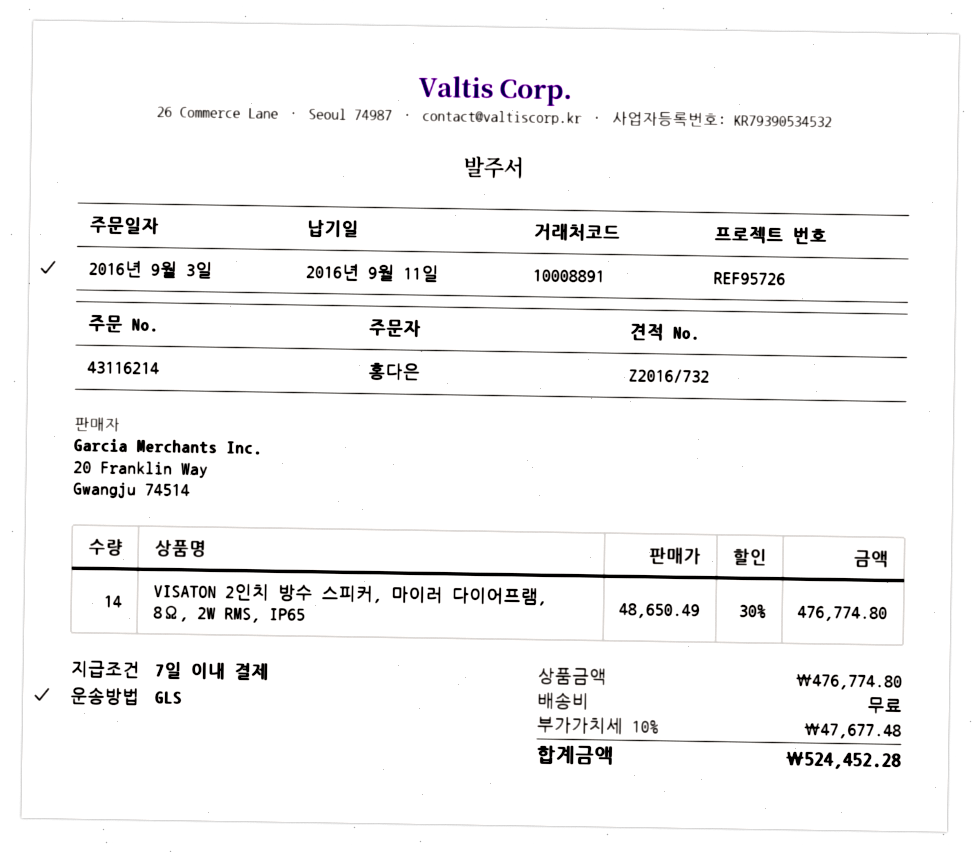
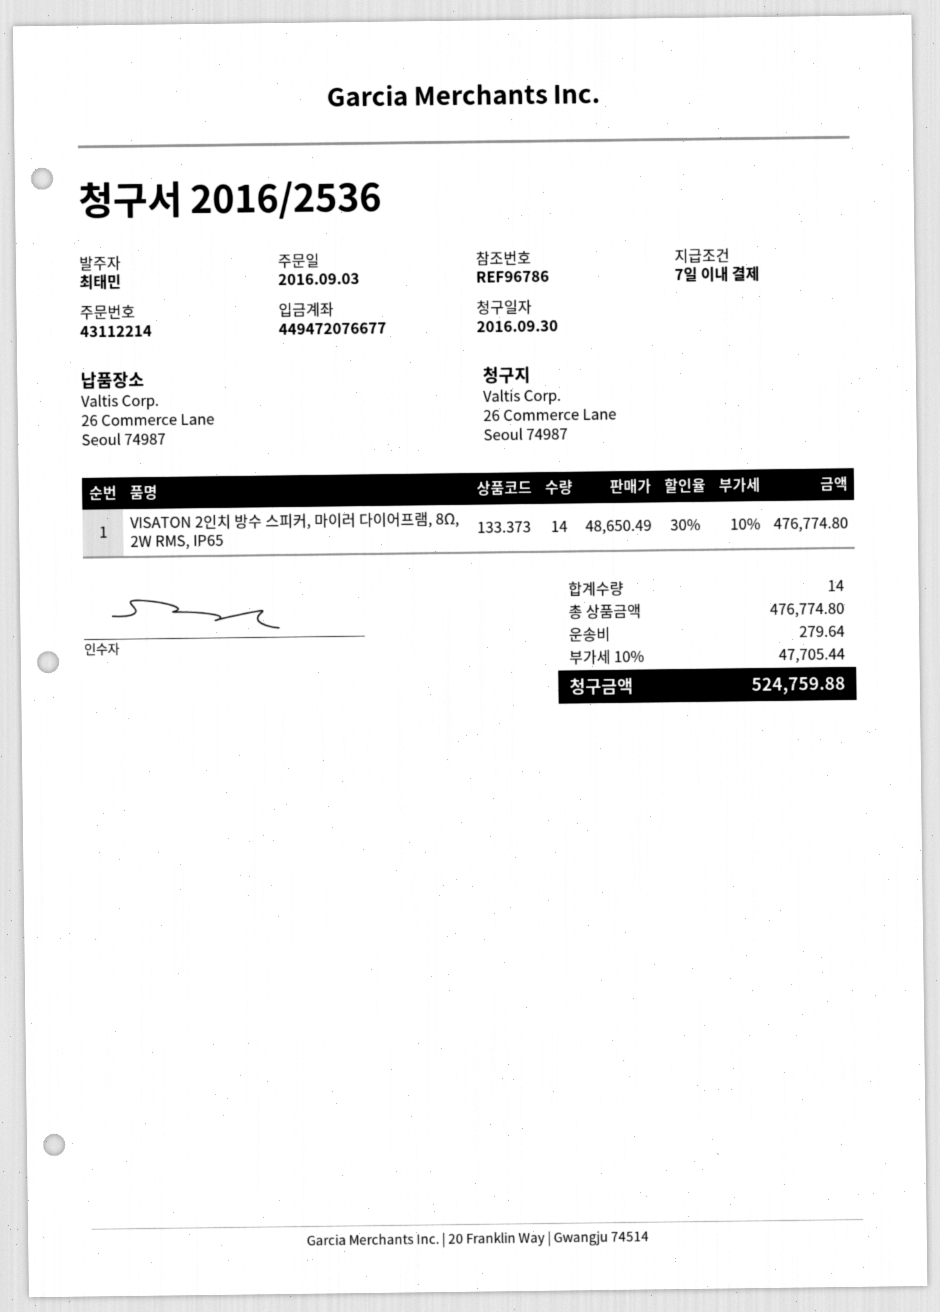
order number: 43116214 -> 43112214
reference: REF95726 -> REF96786
ordered by: 홍다은 -> 최태민
shipping: 0.00 -> 279.64
tax: 10% = 47677.48 -> 10% = 47705.44
total: 524452.28 -> 524759.88

